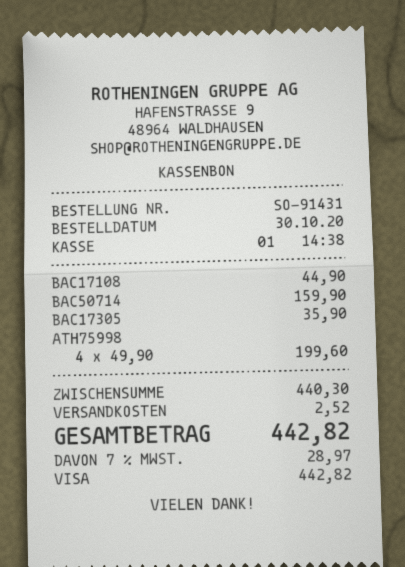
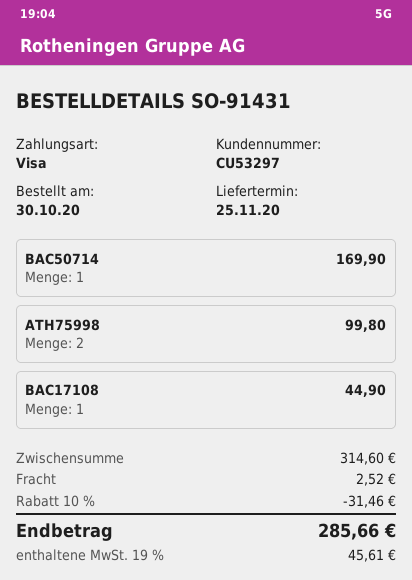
BAC50714: 1 for 159.90 -> 1 for 169.90
BAC17305: 1 for 35.90 -> none
ATH75998: 4 for 199.60 -> 2 for 99.80
subtotal: 440.30 -> 314.60
discount: none -> 10% = 31.46
tax: 7% = 28.97 -> 19% = 45.61
total: 442.82 -> 285.66

